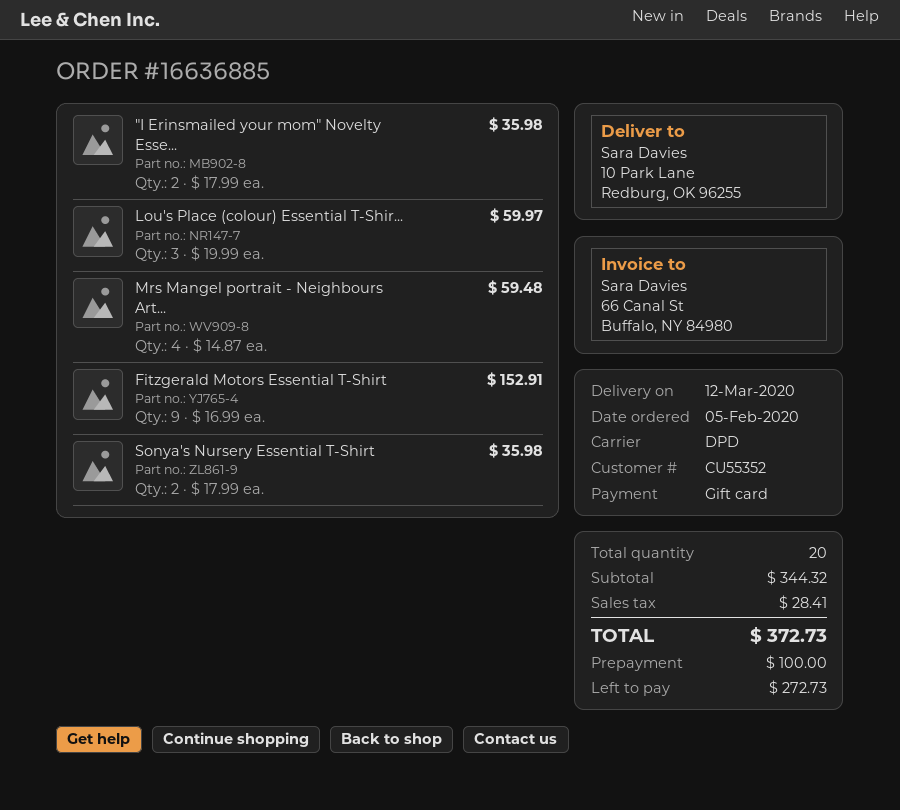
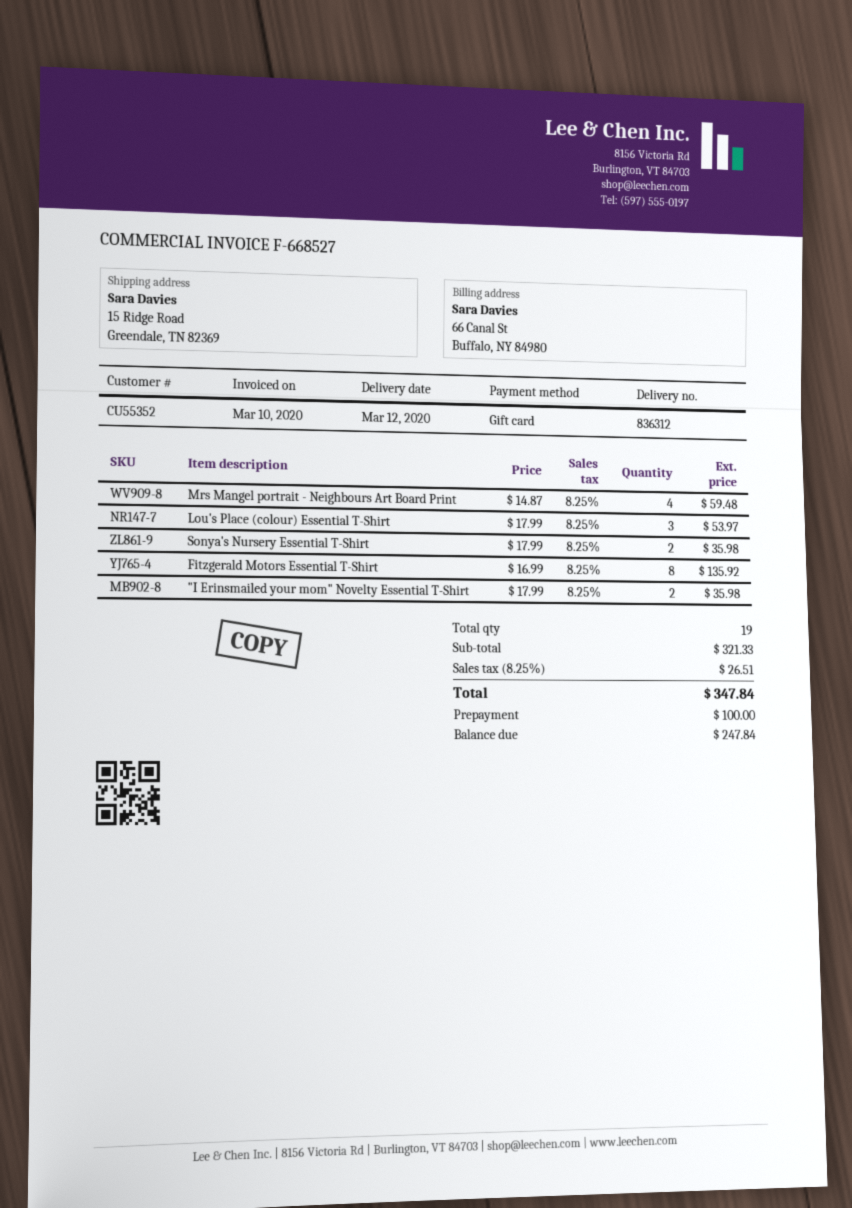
ship to: 10 Park Lane, Redburg, OK 96255 -> 15 Ridge Road, Greendale, TN 82369
Lou's Place (colour) Essential T-Shir...: 3 x 19.99 = 59.97 -> 3 x 17.99 = 53.97
Fitzgerald Motors Essential T-Shirt: 9 x 16.99 = 152.91 -> 8 x 16.99 = 135.92
total quantity: 20 -> 19
subtotal: 344.32 -> 321.33
tax: 28.41 -> 26.51
total: 372.73 -> 347.84
balance: 272.73 -> 247.84

